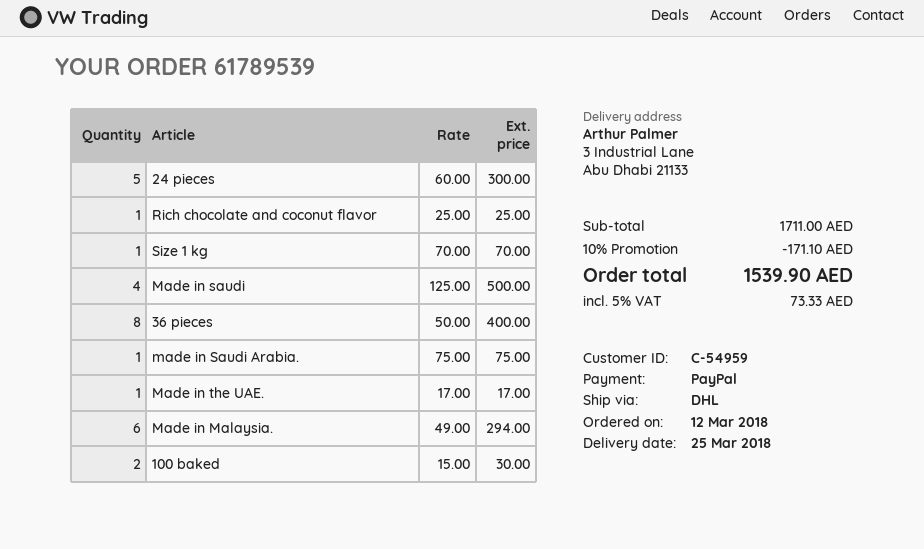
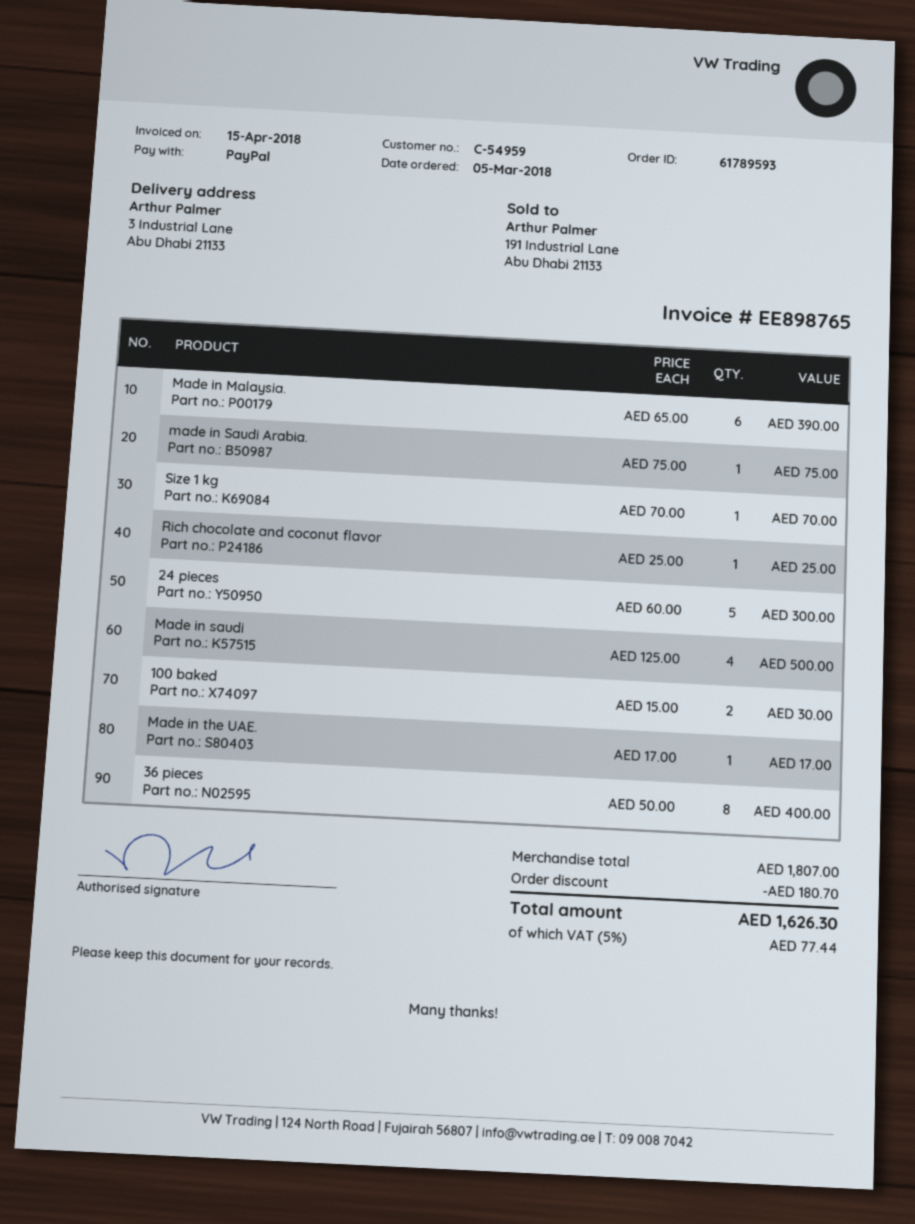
order number: 61789539 -> 61789593
order date: 2018-03-12 -> 2018-03-05
Made in Malaysia.: 6 x 49.00 = 294.00 -> 6 x 65.00 = 390.00
subtotal: 1711.00 -> 1807.00
discount: 171.10 -> 180.70
tax: 5% = 73.33 -> 5% = 77.44
total: 1539.90 -> 1626.30

